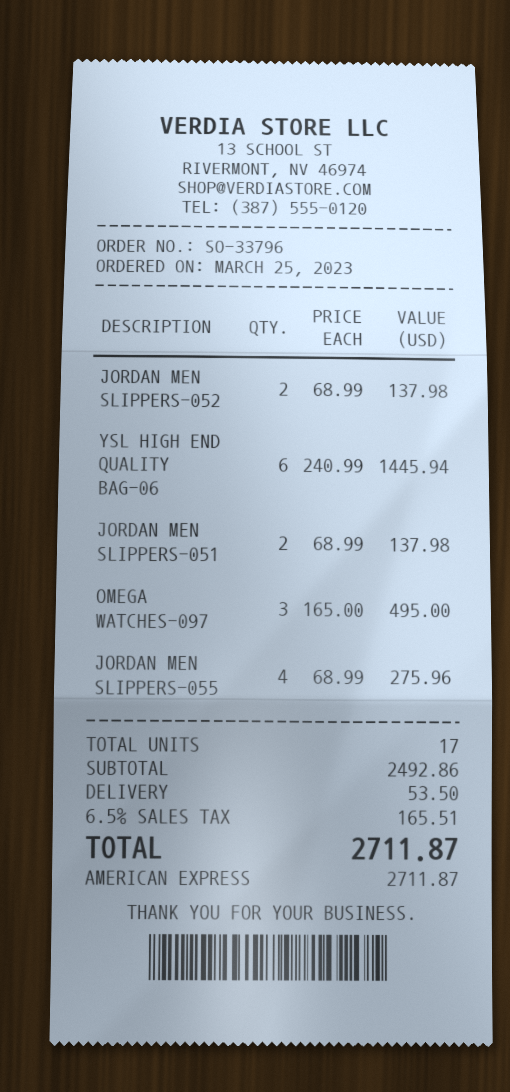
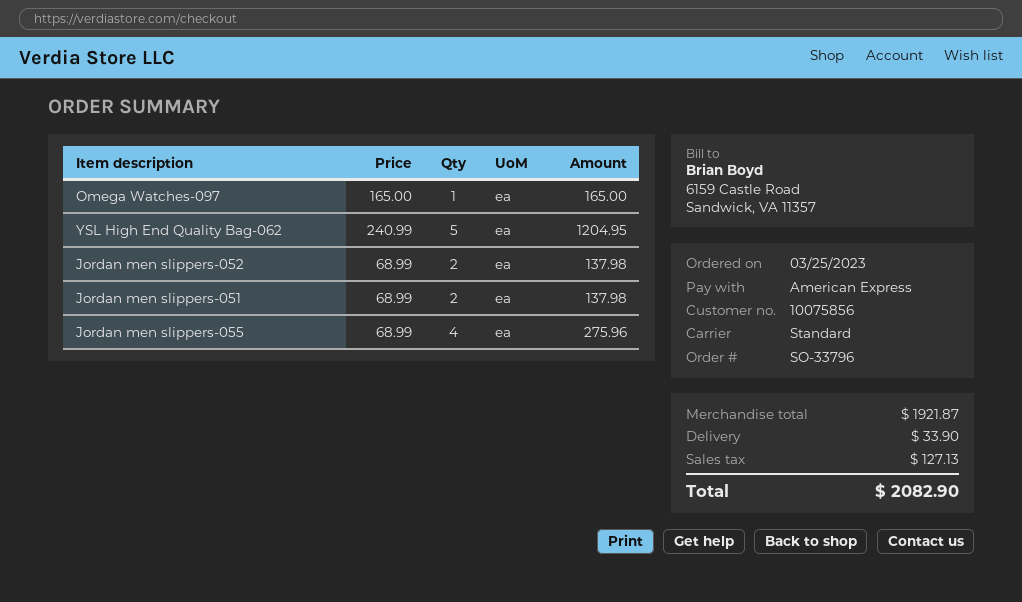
YSL HIGH END QUALITY BAG-06: 6 x 240.99 = 1445.94 -> 5 x 240.99 = 1204.95
OMEGA WATCHES-097: 3 x 165.00 = 495.00 -> 1 x 165.00 = 165.00
subtotal: 2492.86 -> 1921.87
shipping: 53.50 -> 33.90
tax: 165.51 -> 127.13
total: 2711.87 -> 2082.90

